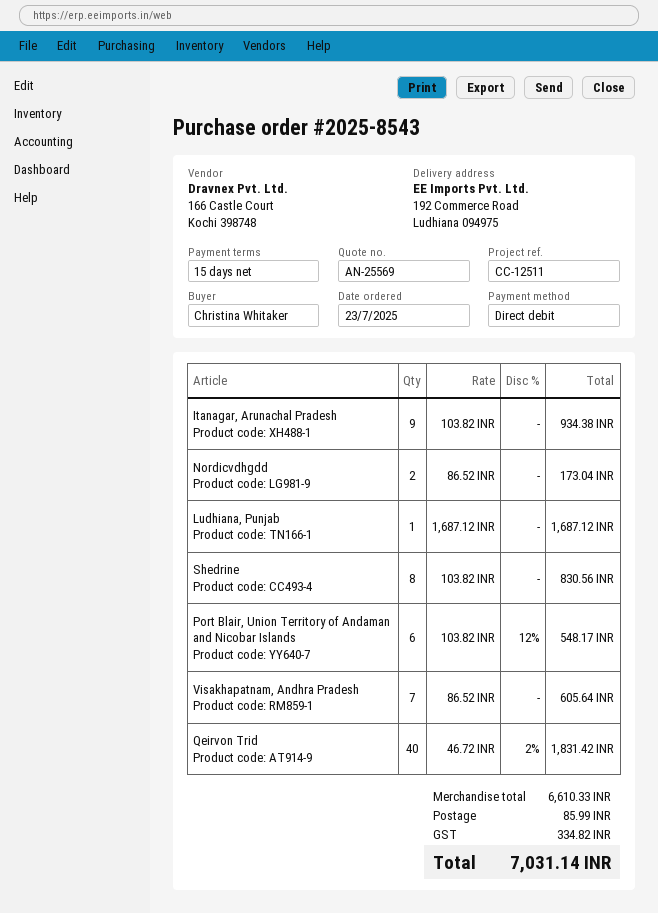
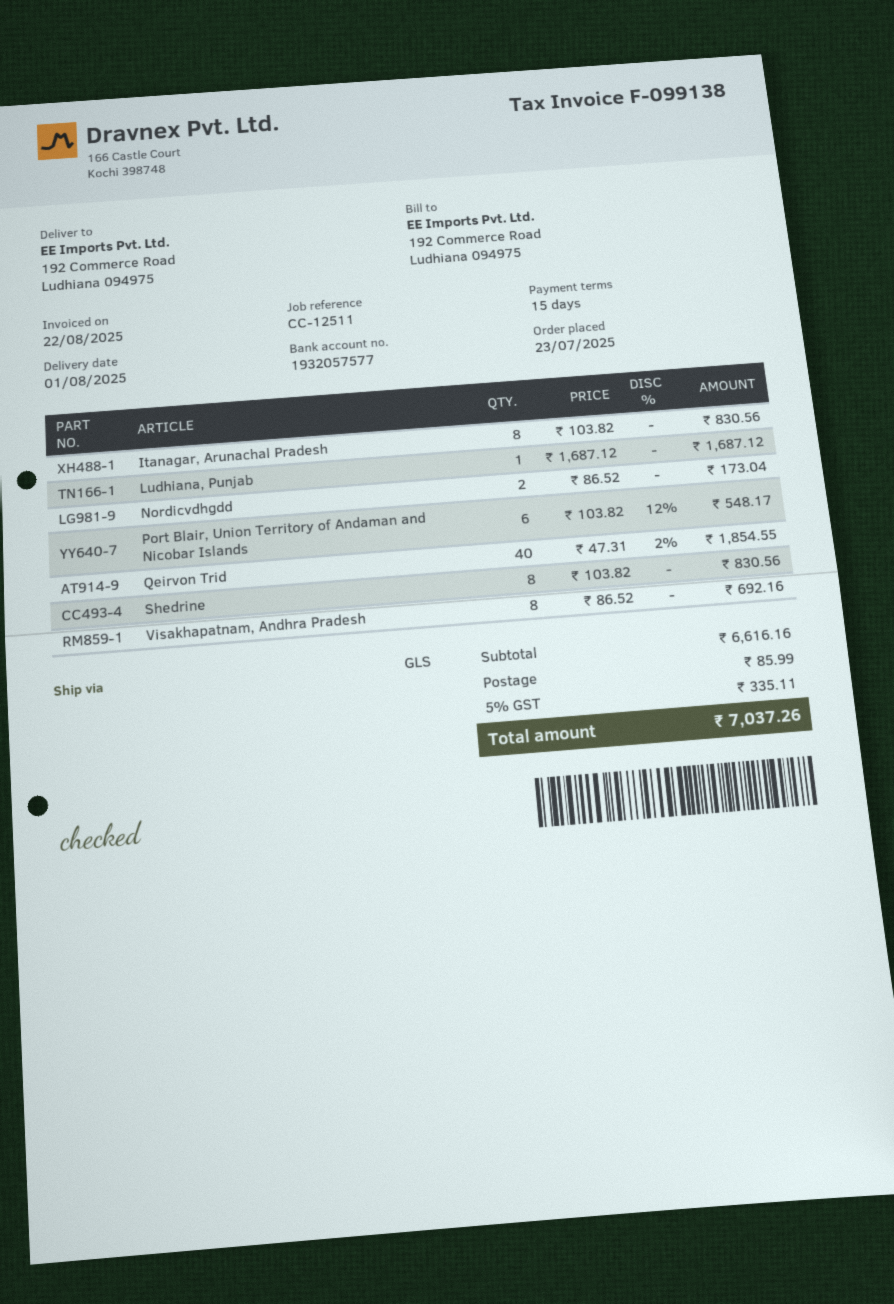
Itanagar, Arunachal Pradesh: 9 x 103.82 = 934.38 -> 8 x 103.82 = 830.56
Visakhapatnam, Andhra Pradesh: 7 x 86.52 = 605.64 -> 8 x 86.52 = 692.16
Qeirvon Trid: 40 x 46.72 - 2% = 1831.42 -> 40 x 47.31 - 2% = 1854.55
subtotal: 6610.33 -> 6616.16
tax: 334.82 -> 335.11
total: 7031.14 -> 7037.26

